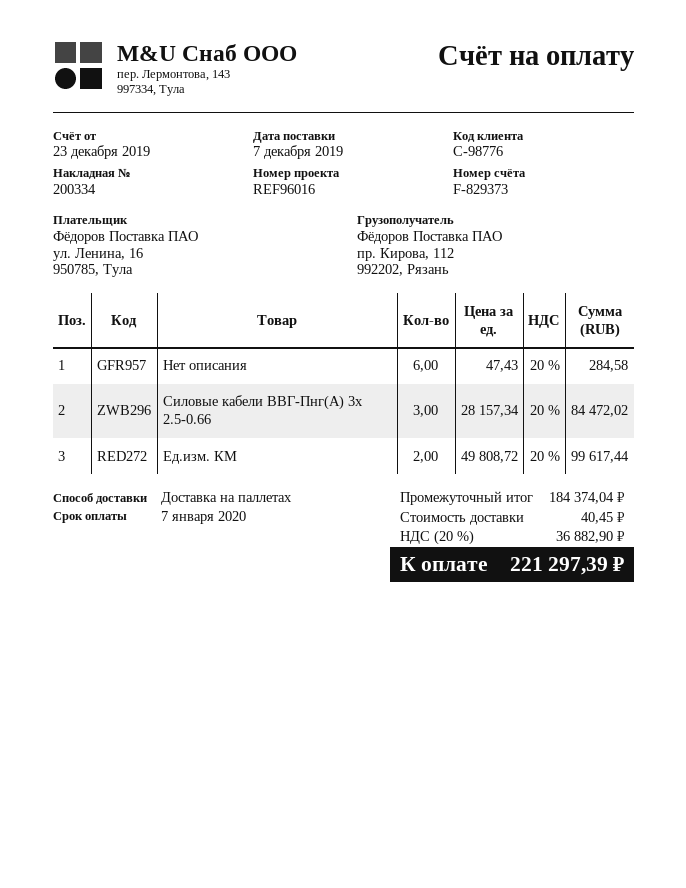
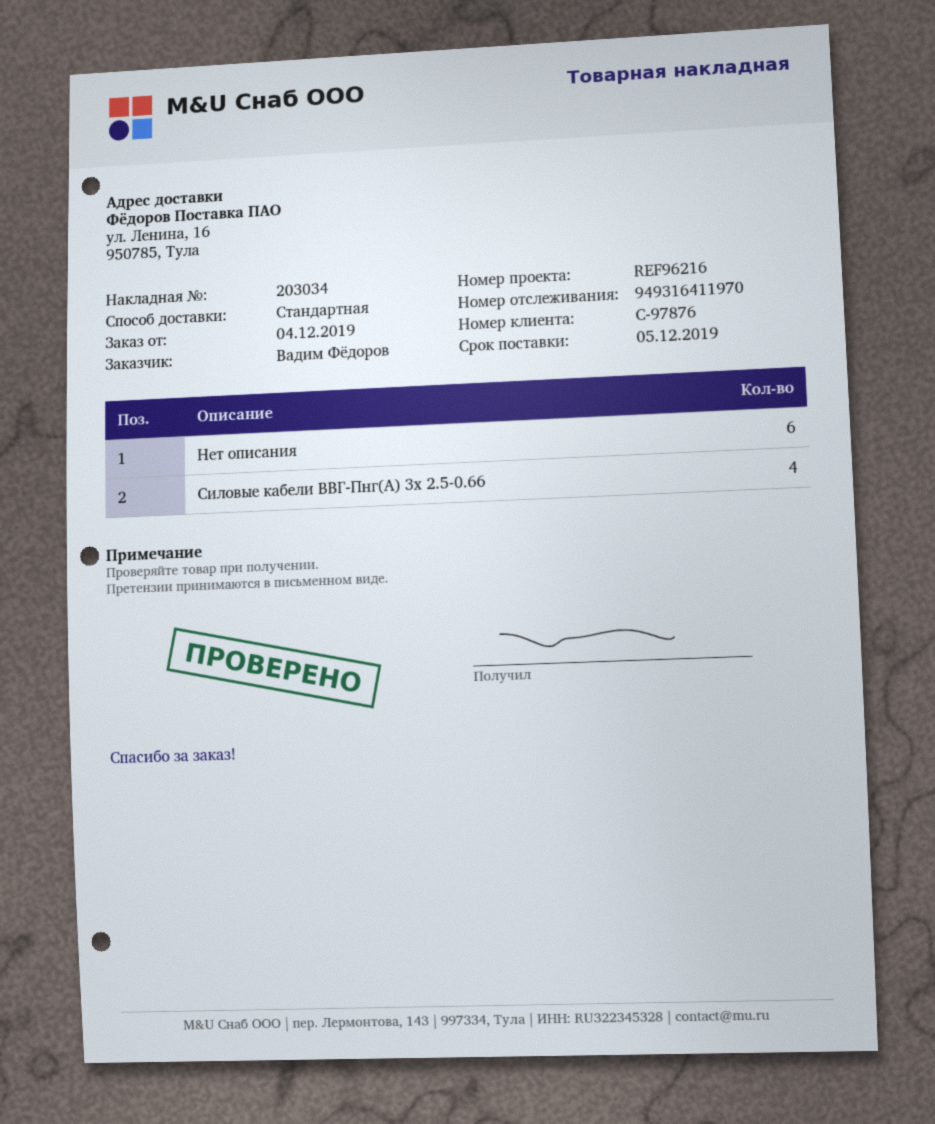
delivery note number: 200334 -> 203034
delivery date: 2019-12-07 -> 2019-12-05
customer number: C-98776 -> C-97876
reference: REF96016 -> REF96216
shipping method: pallet freight -> standard
ship to: пр. Кирова, 112, 992202, Рязань -> ул. Ленина, 16, 950785, Тула
Силовые кабели ВВГ-Пнг(А) 3х 2.5-0.66: 3 -> 4
Ед.изм. КМ: 2 -> none

